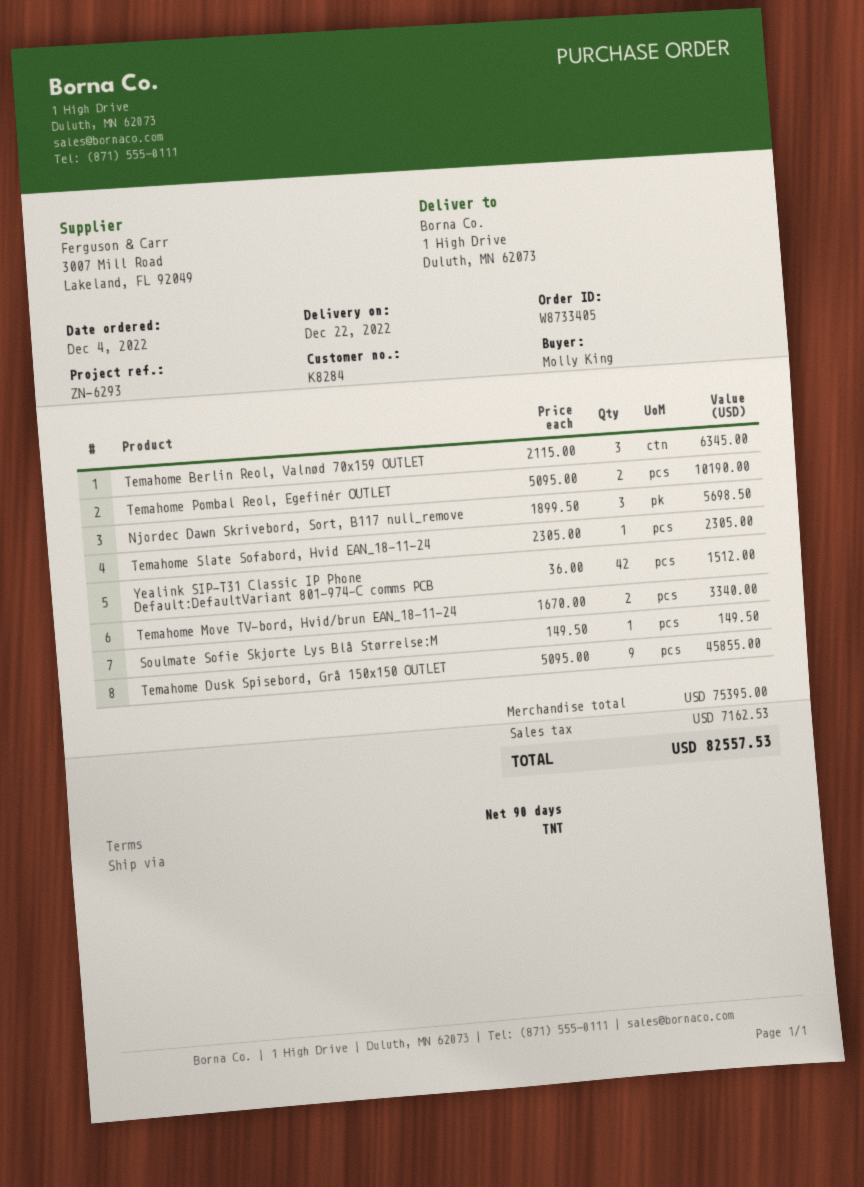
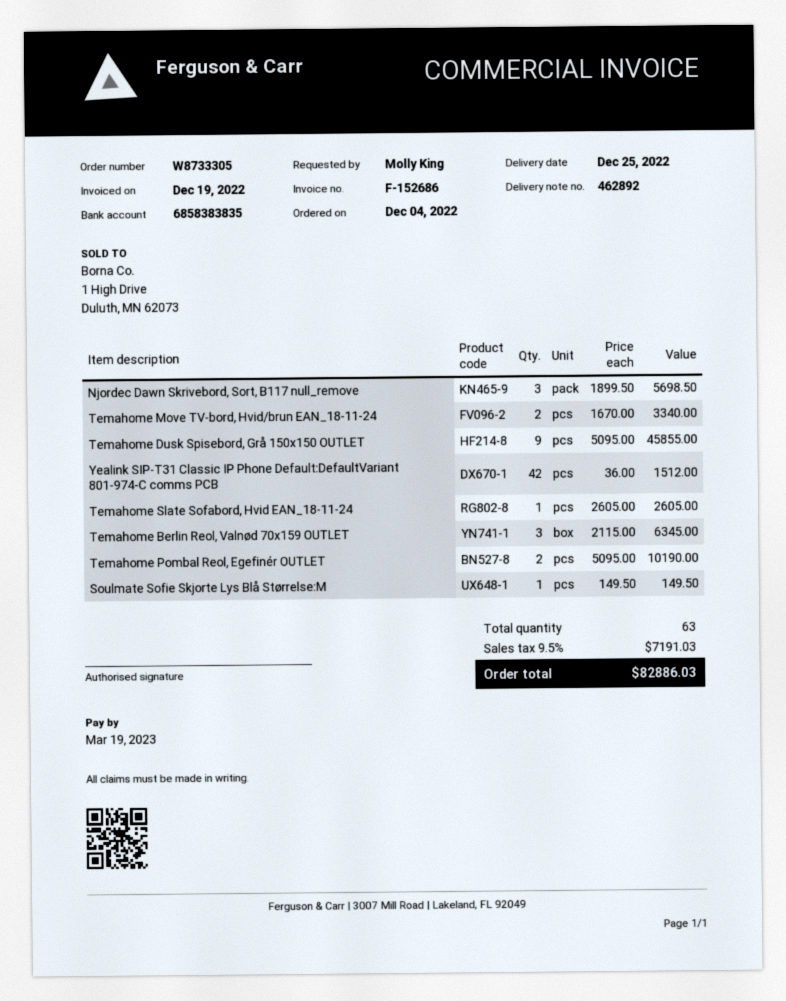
order number: W8733405 -> W8733305
delivery date: 2022-12-22 -> 2022-12-25
Temahome Slate Sofabord, Hvid EAN_18-11-24: 1 x 2305.00 = 2305.00 -> 1 x 2605.00 = 2605.00
tax: 7162.53 -> 7191.03
total: 82557.53 -> 82886.03

